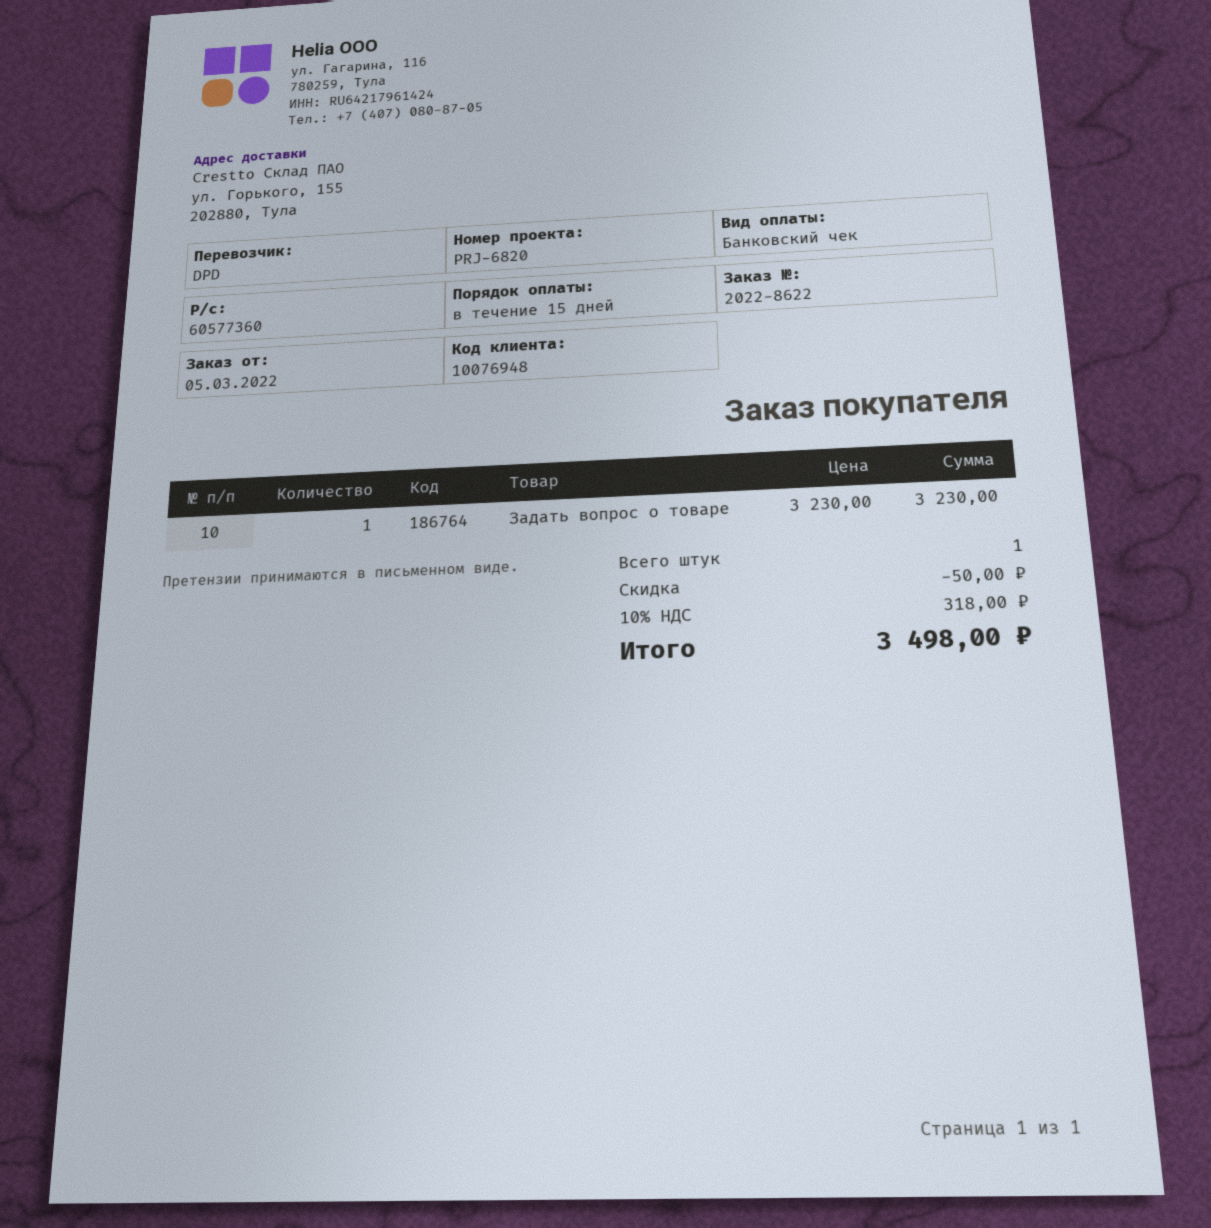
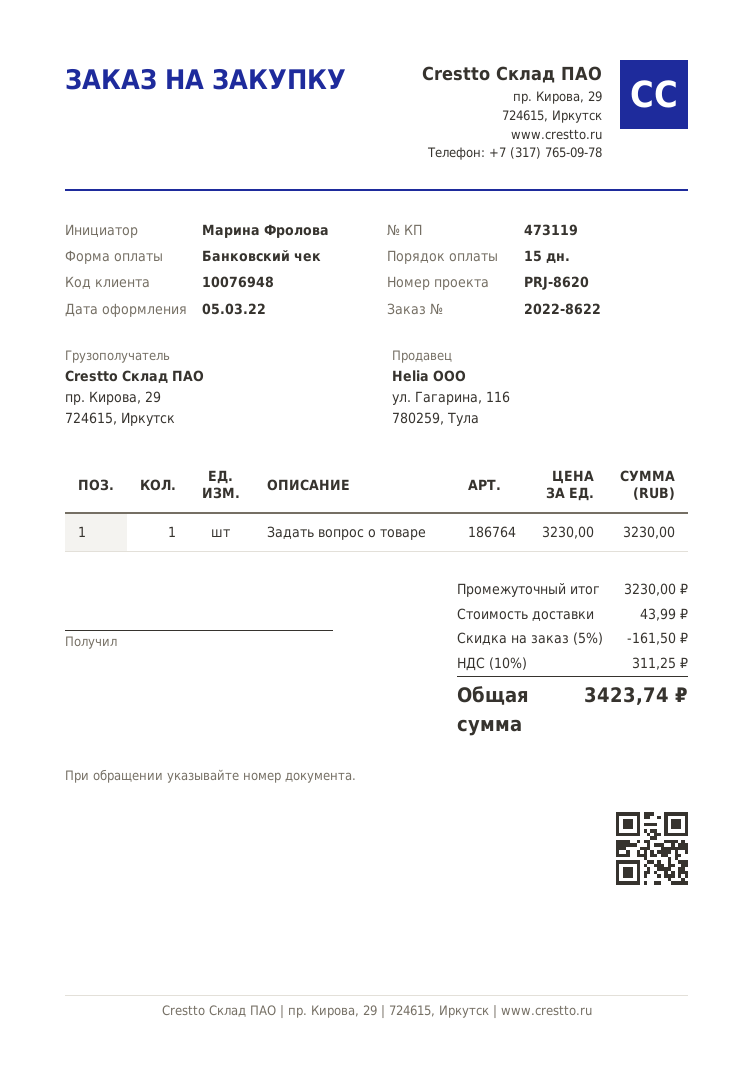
reference: PRJ-6820 -> PRJ-8620
ship to: ул. Горького, 155, 202880, Тула -> пр. Кирова, 29, 724615, Иркутск
discount: 50.00 -> 161.50
shipping: none -> 43.99
tax: 10% = 318.00 -> 10% = 311.25
total: 3498.00 -> 3423.74

